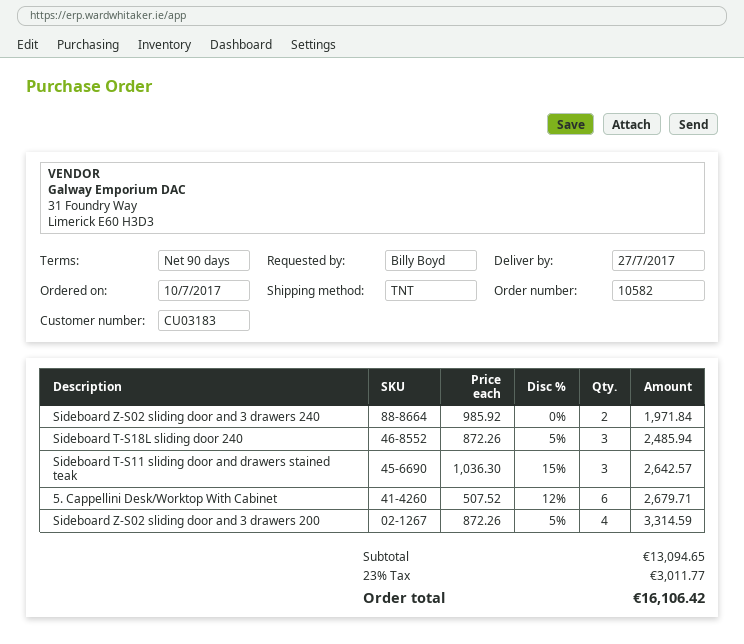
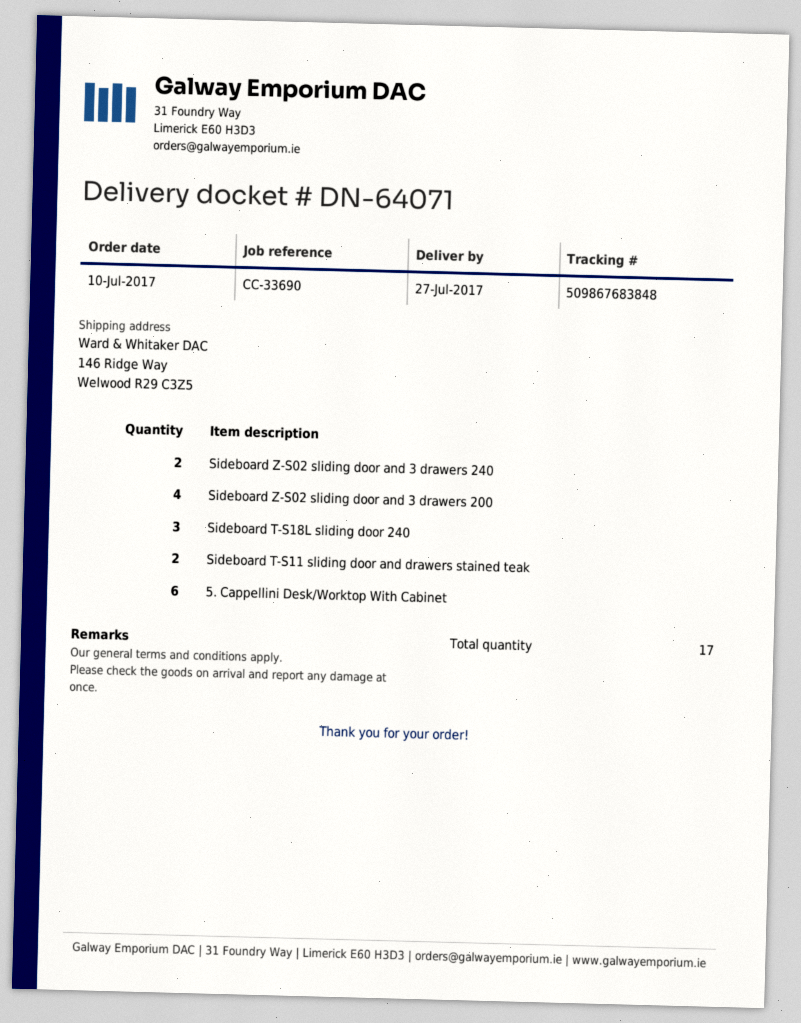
Sideboard T-S11 sliding door and drawers stained teak: 3 -> 2

